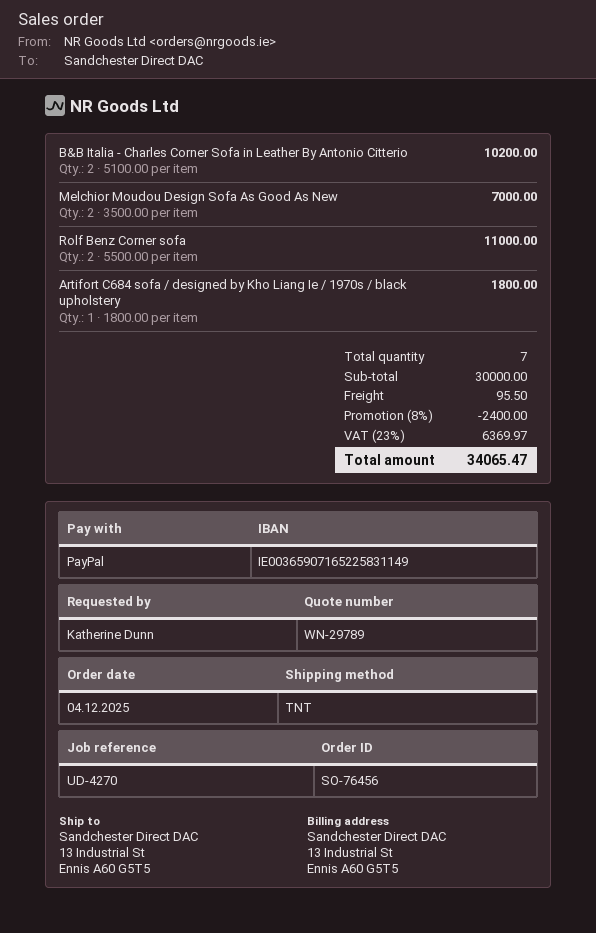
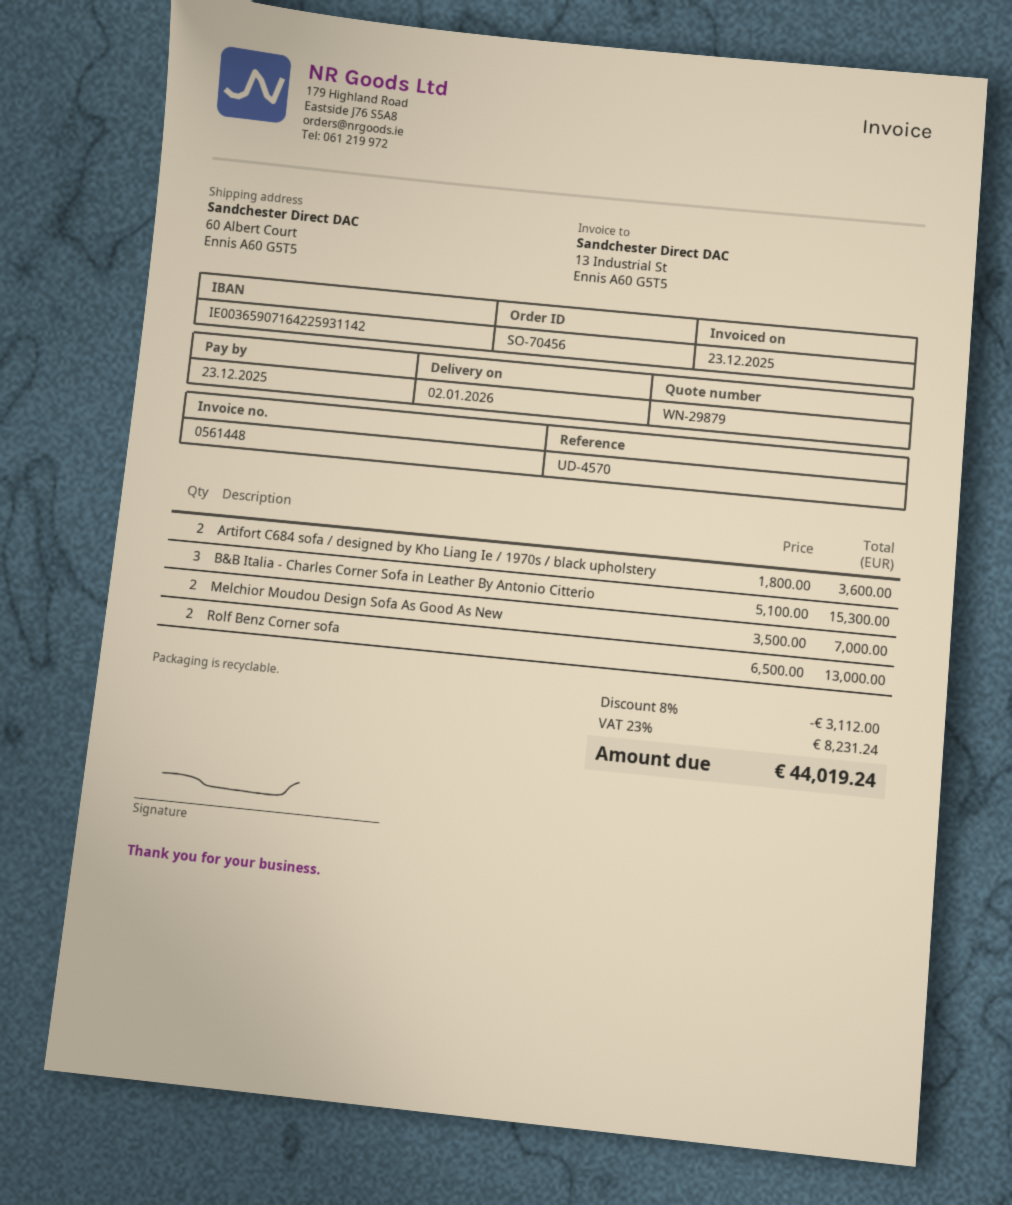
quote number: WN-29789 -> WN-29879
order number: SO-76456 -> SO-70456
reference: UD-4270 -> UD-4570
bank account: IE00365907165225831149 -> IE00365907164225931142
ship to: 13 Industrial St, Ennis A60 G5T5 -> 60 Albert Court, Ennis A60 G5T5
B&B Italia - Charles Corner Sofa in Leather By Antonio Citterio: 2 x 5100.00 = 10200.00 -> 3 x 5100.00 = 15300.00
Rolf Benz Corner sofa: 2 x 5500.00 = 11000.00 -> 2 x 6500.00 = 13000.00
Artifort C684 sofa / designed by Kho Liang Ie / 1970s / black upholstery: 1 x 1800.00 = 1800.00 -> 2 x 1800.00 = 3600.00
discount: 8% = 2400.00 -> 8% = 3112.00
shipping: 95.50 -> none
tax: 23% = 6369.97 -> 23% = 8231.24
total: 34065.47 -> 44019.24

